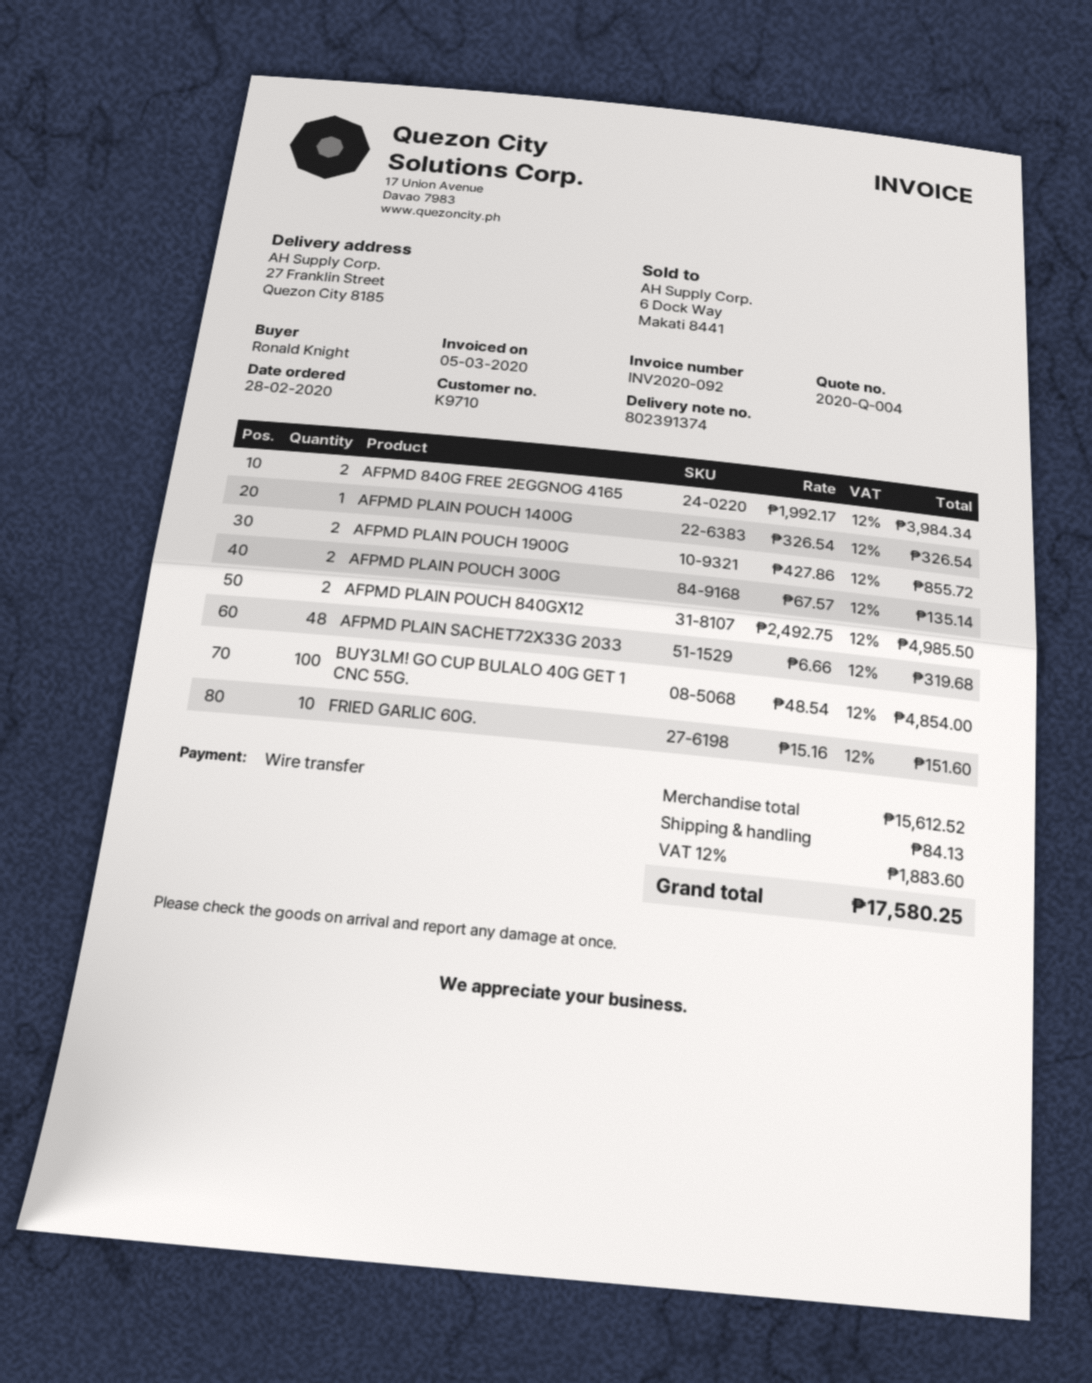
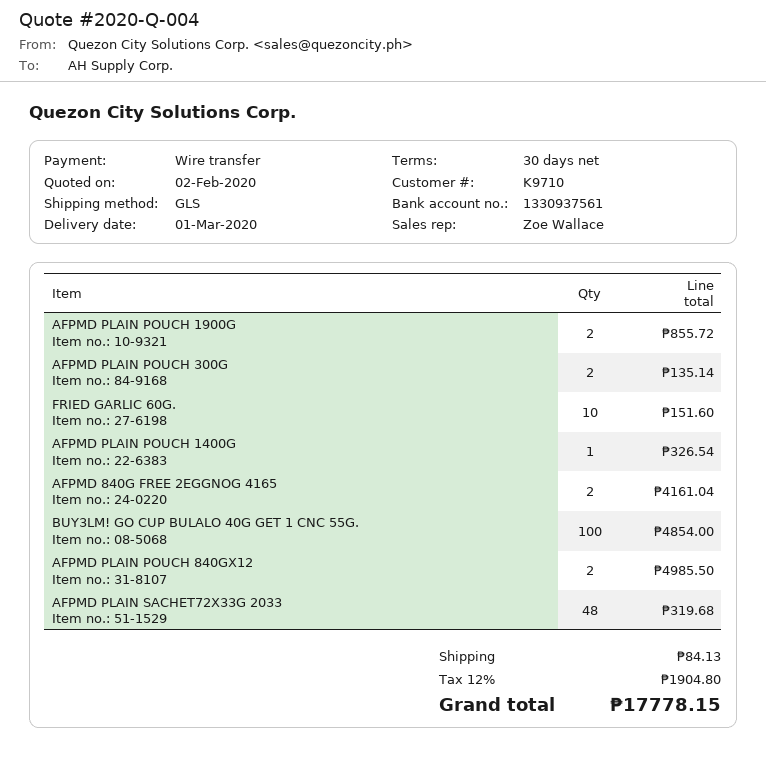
AFPMD 840G FREE 2EGGNOG 4165: 2 for 3984.34 -> 2 for 4161.04
tax: 12% = 1883.60 -> 12% = 1904.80
total: 17580.25 -> 17778.15

